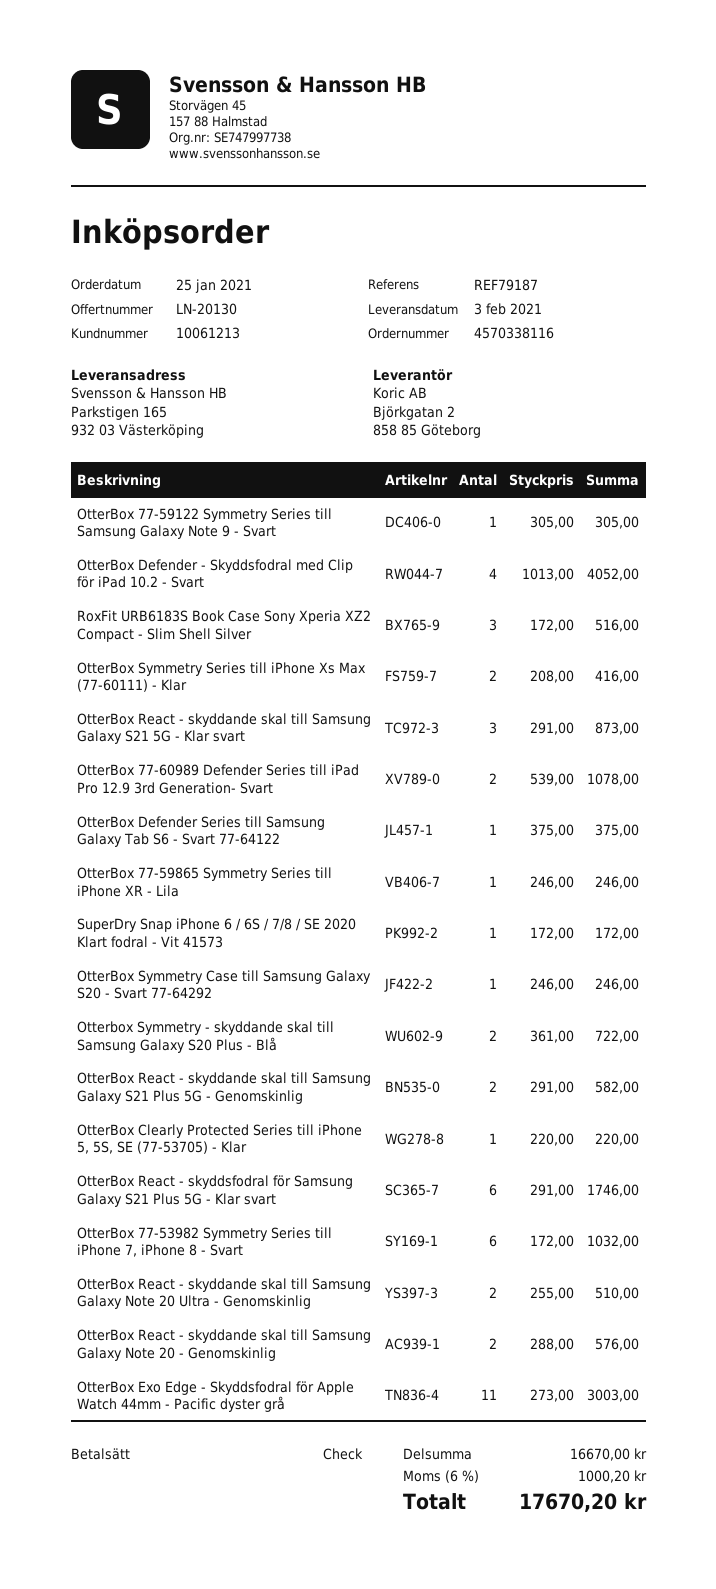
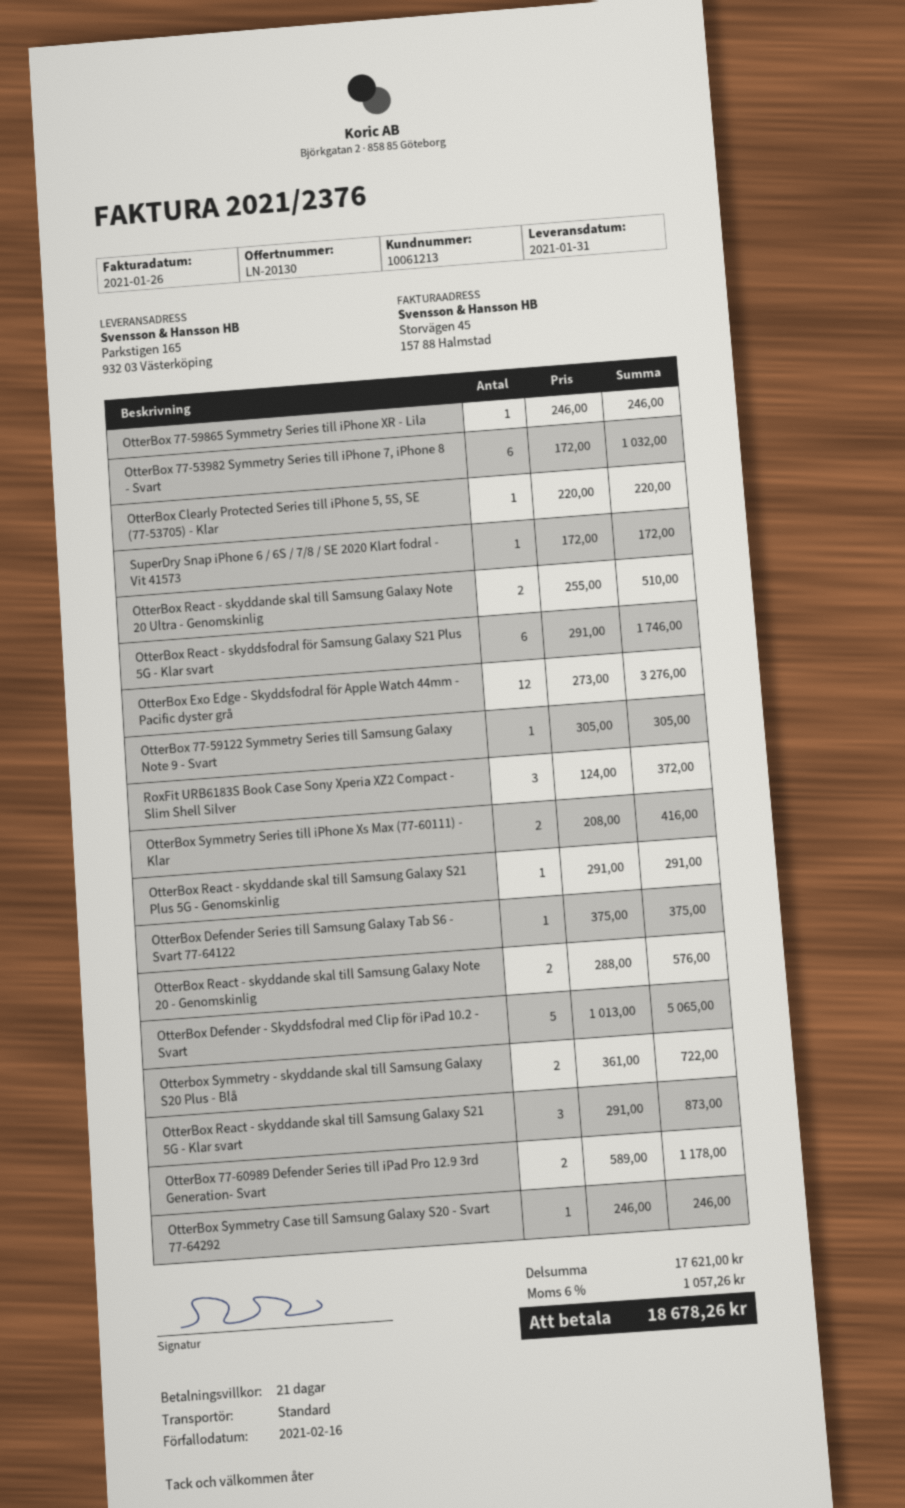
delivery date: 2021-02-03 -> 2021-01-31
OtterBox Defender - Skyddsfodral med Clip för iPad 10.2 - Svart: 4 x 1013.00 = 4052.00 -> 5 x 1013.00 = 5065.00
RoxFit URB6183S Book Case Sony Xperia XZ2 Compact - Slim Shell Silver: 3 x 172.00 = 516.00 -> 3 x 124.00 = 372.00
OtterBox 77-60989 Defender Series till iPad Pro 12.9 3rd Generation- Svart: 2 x 539.00 = 1078.00 -> 2 x 589.00 = 1178.00
OtterBox React - skyddande skal till Samsung Galaxy S21 Plus 5G - Genomskinlig: 2 x 291.00 = 582.00 -> 1 x 291.00 = 291.00
OtterBox Exo Edge - Skyddsfodral för Apple Watch 44mm - Pacific dyster grå: 11 x 273.00 = 3003.00 -> 12 x 273.00 = 3276.00
subtotal: 16670.00 -> 17621.00
tax: 6% = 1000.20 -> 6% = 1057.26
total: 17670.20 -> 18678.26

